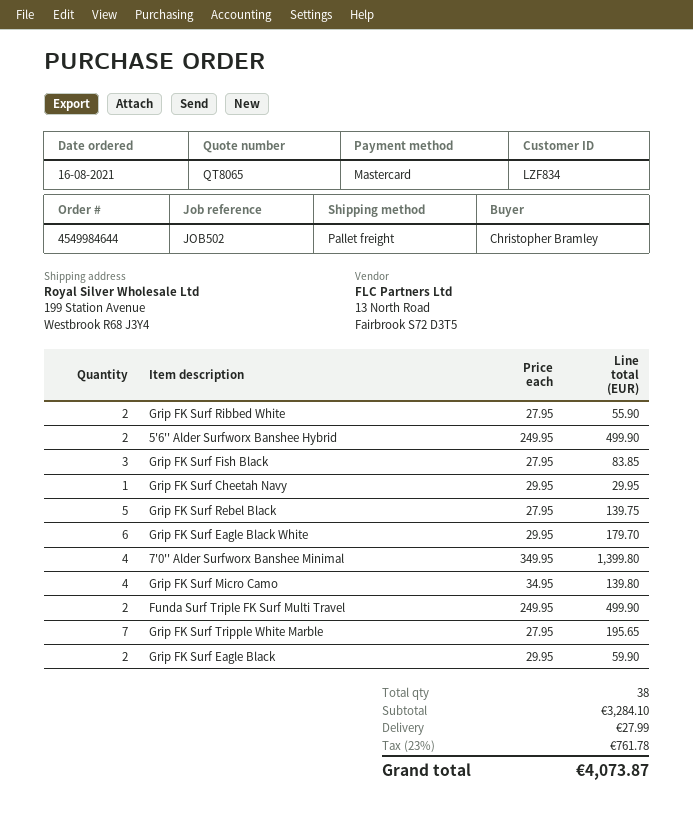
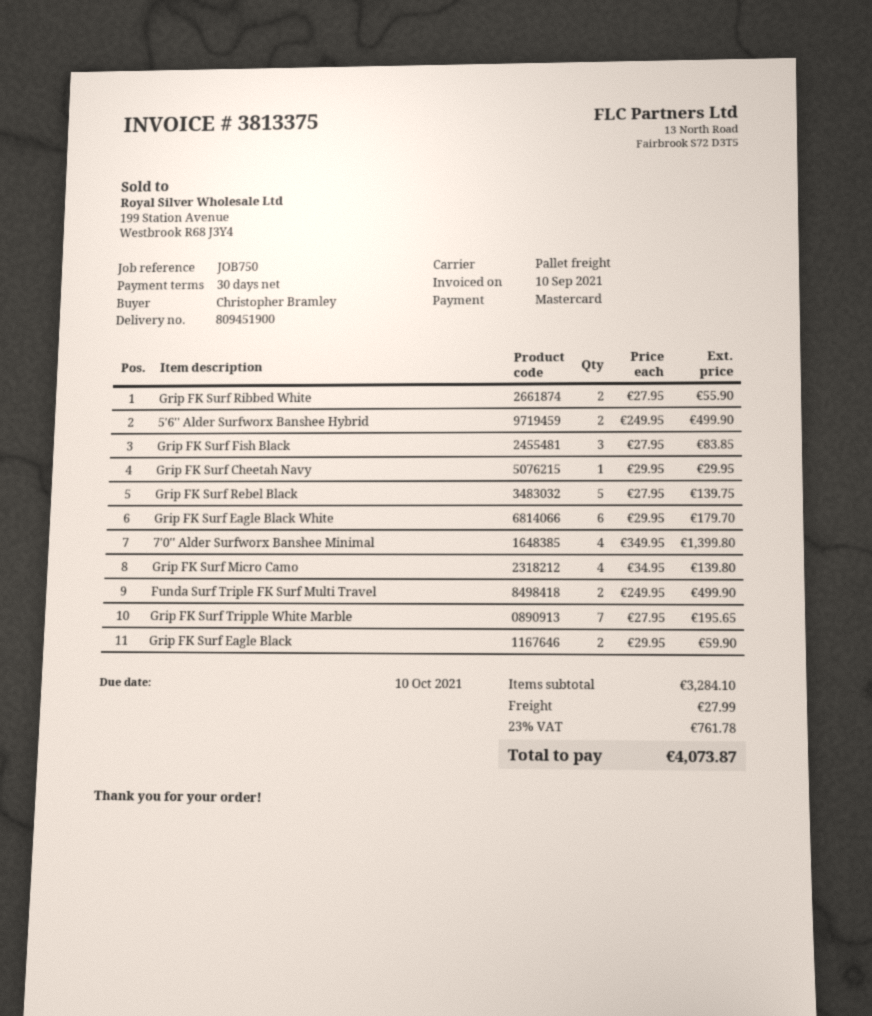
reference: JOB502 -> JOB750

